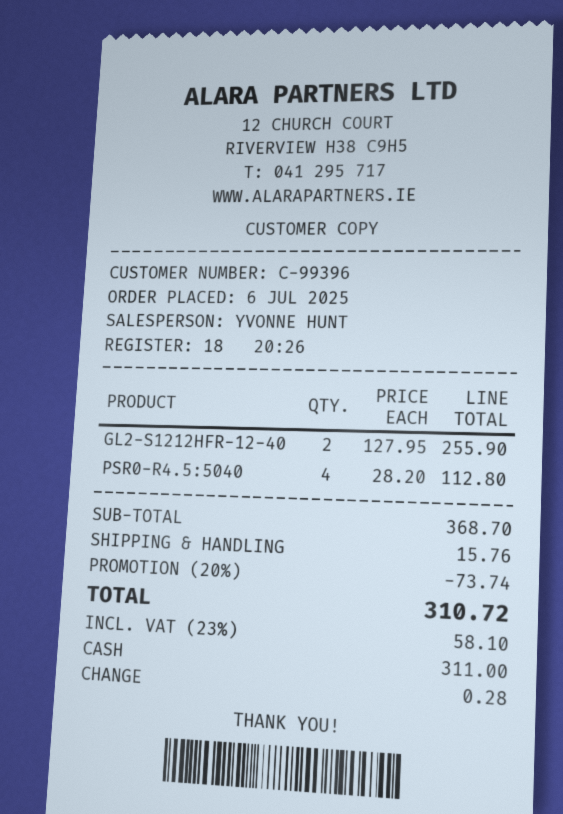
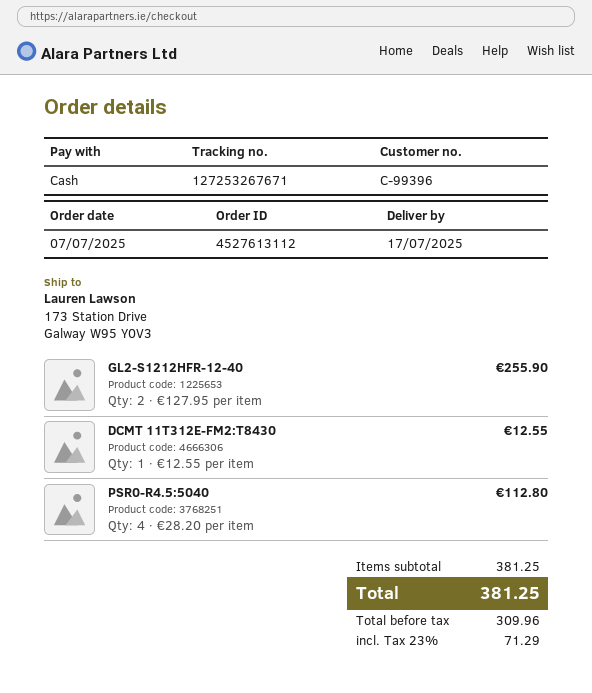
order date: 2025-07-06 -> 2025-07-07
DCMT 11T312E-FM2:T8430: none -> 1 x 12.55 = 12.55
subtotal: 368.70 -> 381.25
discount: 20% = 73.74 -> none
shipping: 15.76 -> none
tax: 23% = 58.10 -> 23% = 71.29
total: 310.72 -> 381.25

